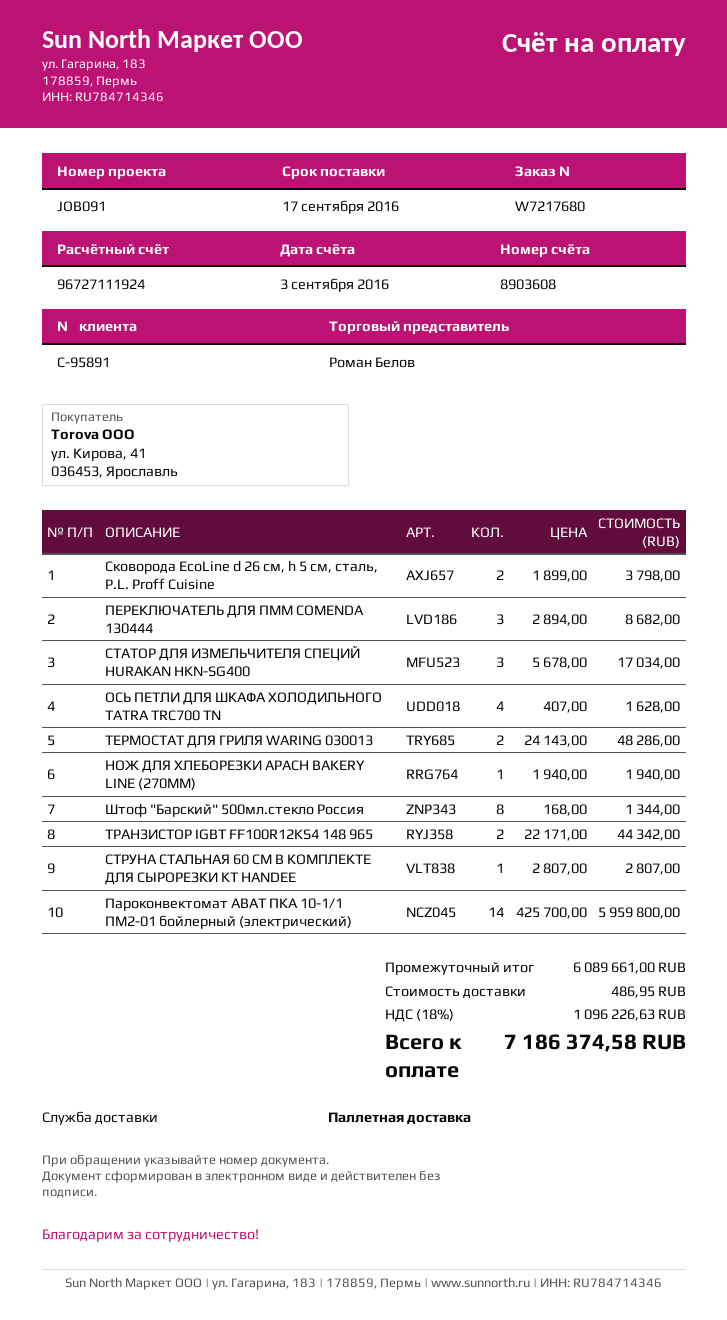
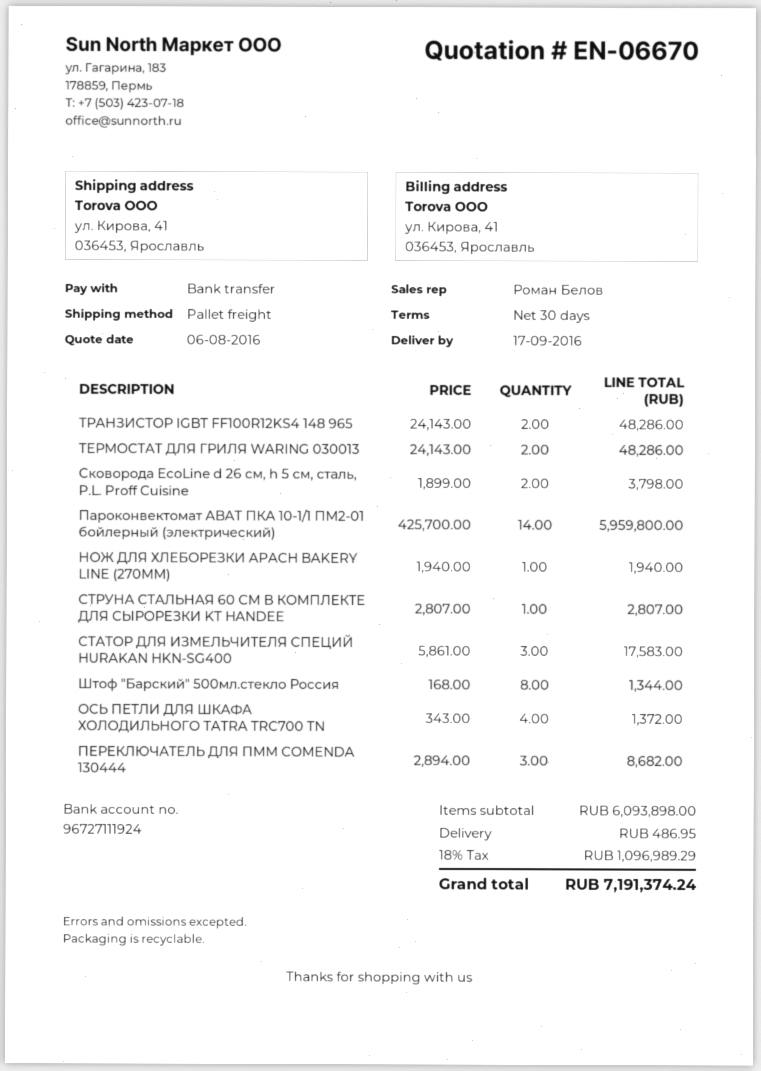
СТАТОР ДЛЯ ИЗМЕЛЬЧИТЕЛЯ СПЕЦИЙ HURAKAN HKN-SG400: 3 x 5678.00 = 17034.00 -> 3 x 5861.00 = 17583.00
ОСЬ ПЕТЛИ ДЛЯ ШКАФА ХОЛОДИЛЬНОГО TATRA TRC700 TN: 4 x 407.00 = 1628.00 -> 4 x 343.00 = 1372.00
ТРАНЗИСТОР IGBT FF100R12KS4 148 965: 2 x 22171.00 = 44342.00 -> 2 x 24143.00 = 48286.00
subtotal: 6089661.00 -> 6093898.00
tax: 18% = 1096226.63 -> 18% = 1096989.29
total: 7186374.58 -> 7191374.24

